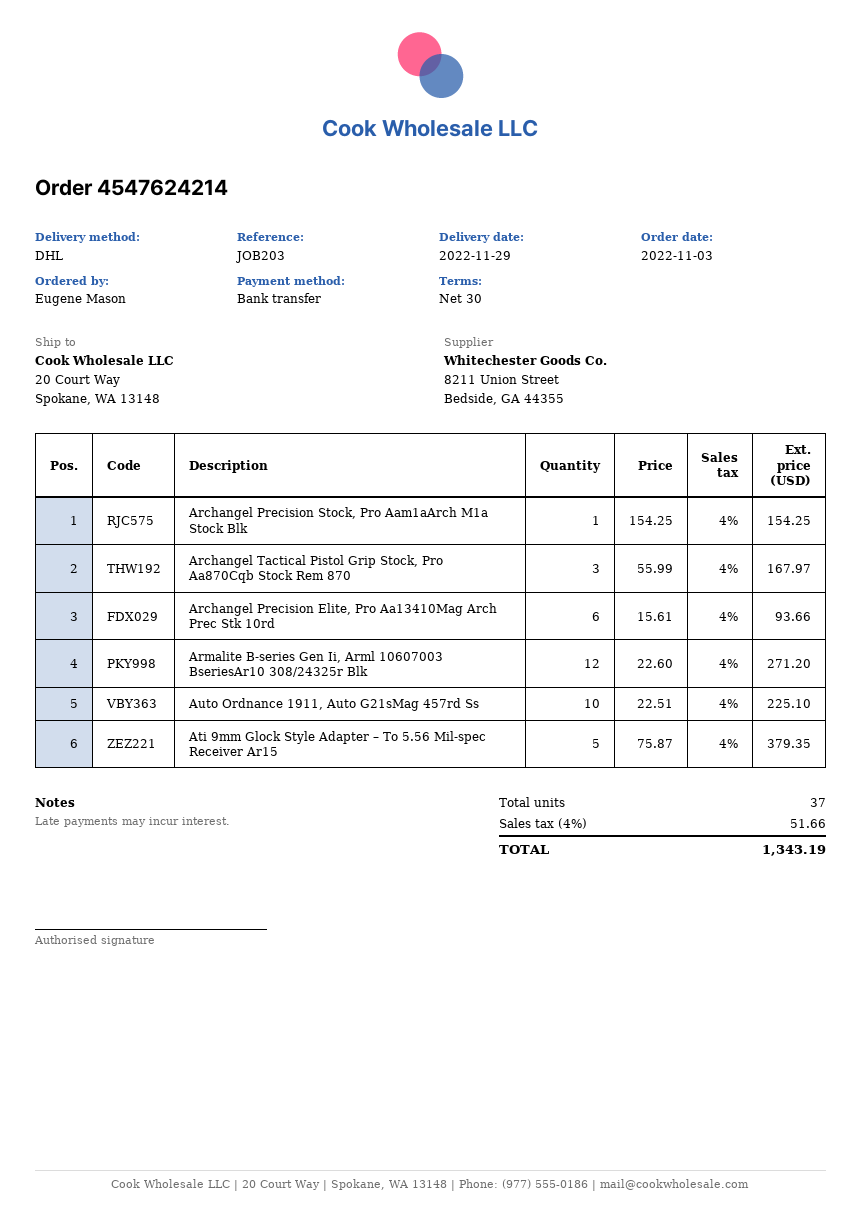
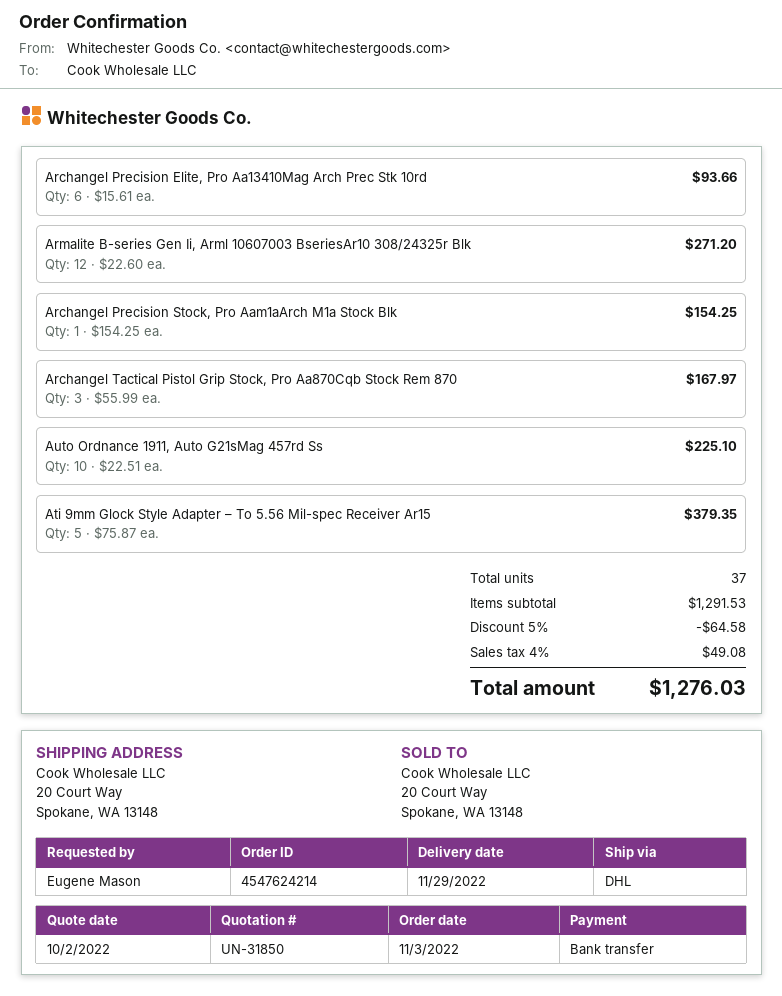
discount: none -> 5% = 64.58
tax: 4% = 51.66 -> 4% = 49.08
total: 1343.19 -> 1276.03

